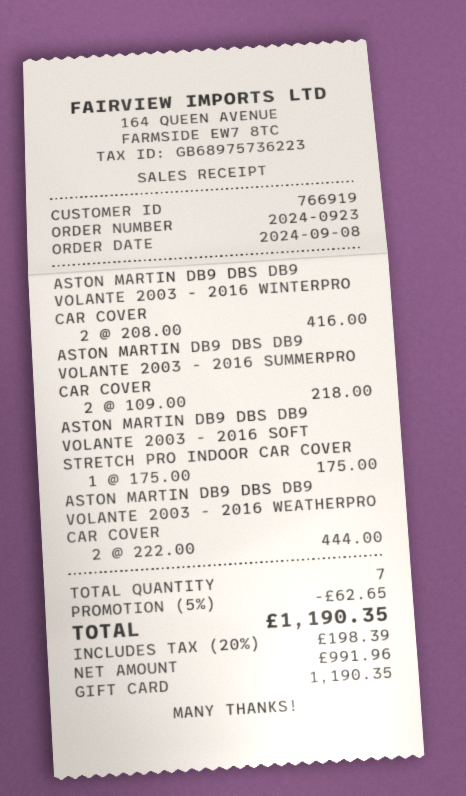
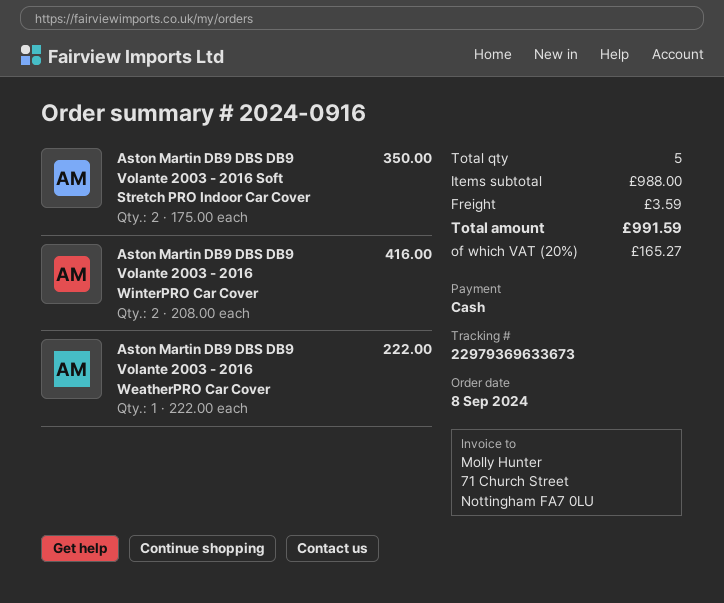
order number: 2024-0923 -> 2024-0916
payment method: gift card -> cash
ASTON MARTIN DB9 DBS DB9 VOLANTE 2003 - 2016 SUMMERPRO CAR COVER: 2 x 109.00 = 218.00 -> none
ASTON MARTIN DB9 DBS DB9 VOLANTE 2003 - 2016 SOFT STRETCH PRO INDOOR CAR COVER: 1 x 175.00 = 175.00 -> 2 x 175.00 = 350.00
ASTON MARTIN DB9 DBS DB9 VOLANTE 2003 - 2016 WEATHERPRO CAR COVER: 2 x 222.00 = 444.00 -> 1 x 222.00 = 222.00
total quantity: 7 -> 5
discount: 5% = 62.65 -> none
shipping: none -> 3.59
tax: 20% = 198.39 -> 20% = 165.27
total: 1190.35 -> 991.59

